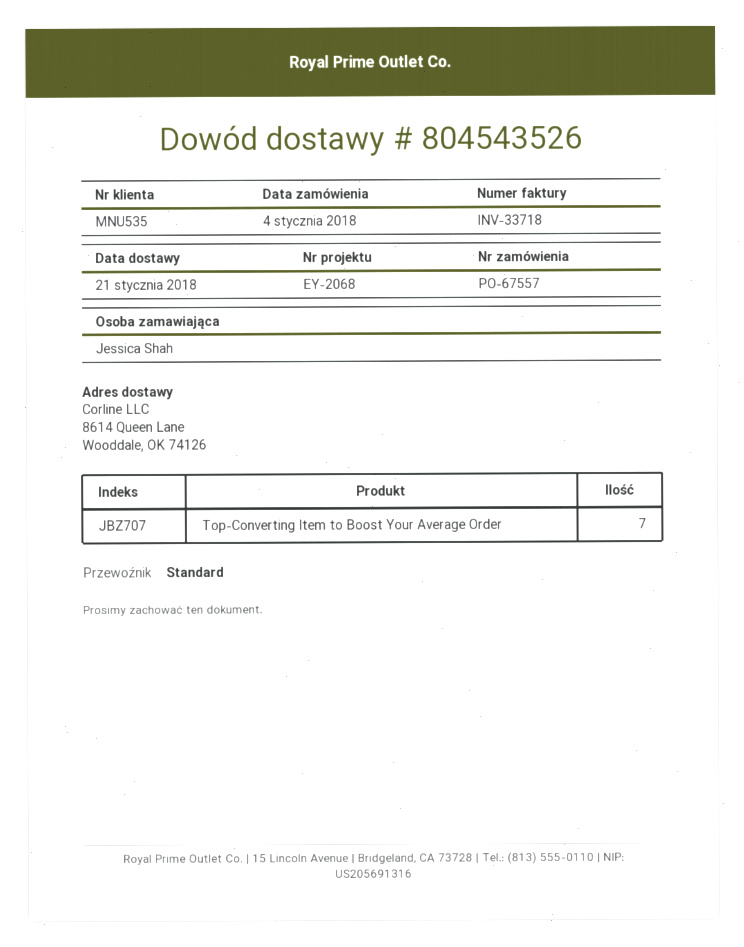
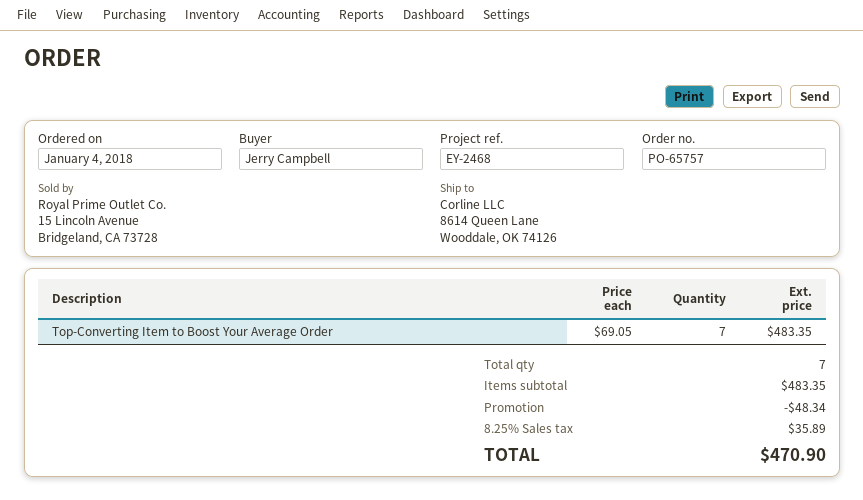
order number: PO-67557 -> PO-65757
reference: EY-2068 -> EY-2468
ordered by: Jessica Shah -> Jerry Campbell

